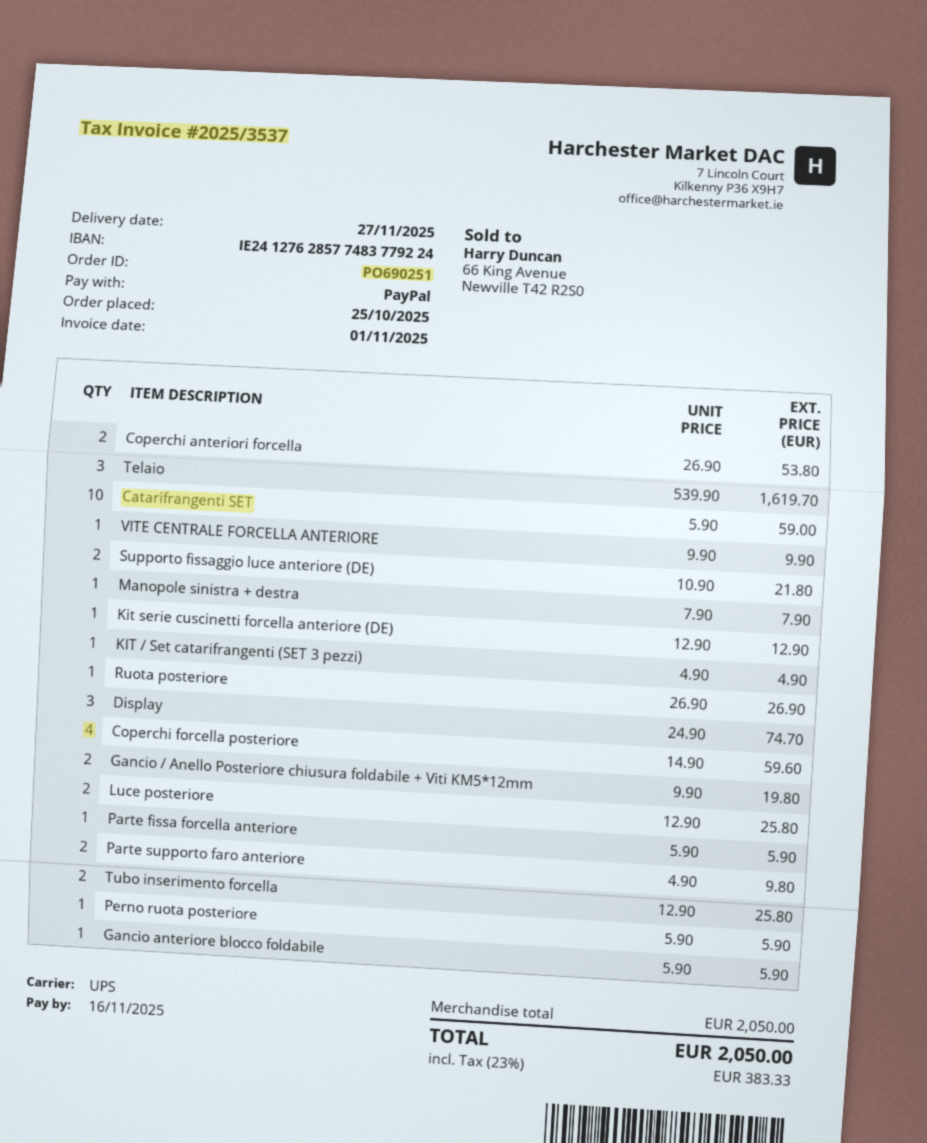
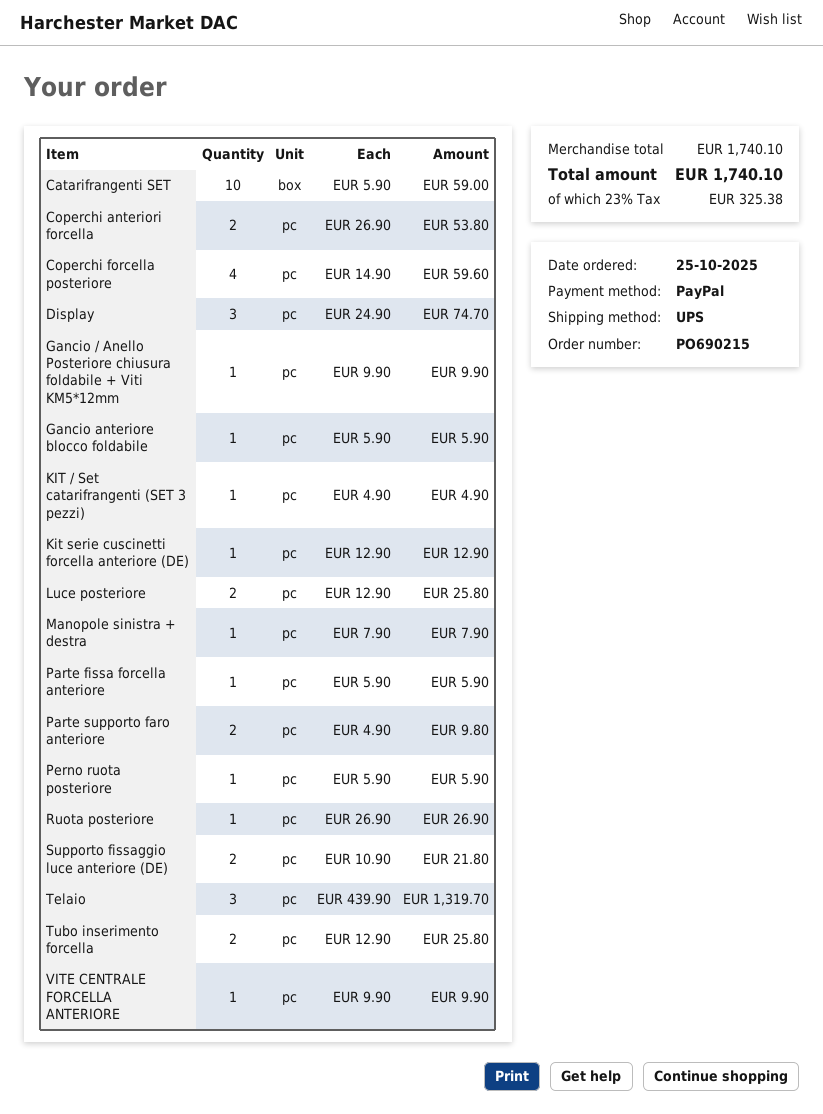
order number: PO690251 -> PO690215
Telaio: 3 x 539.90 = 1619.70 -> 3 x 439.90 = 1319.70
Gancio / Anello Posteriore chiusura foldabile + Viti KM5*12mm: 2 x 9.90 = 19.80 -> 1 x 9.90 = 9.90
subtotal: 2050.00 -> 1740.10
tax: 23% = 383.33 -> 23% = 325.38
total: 2050.00 -> 1740.10

